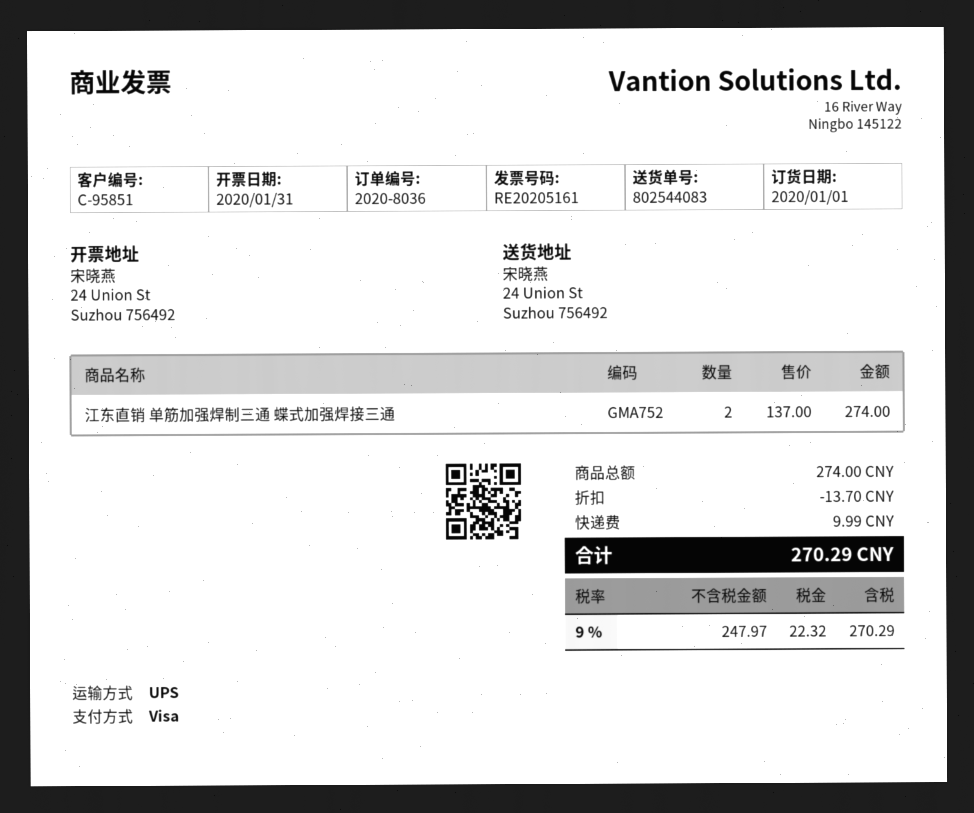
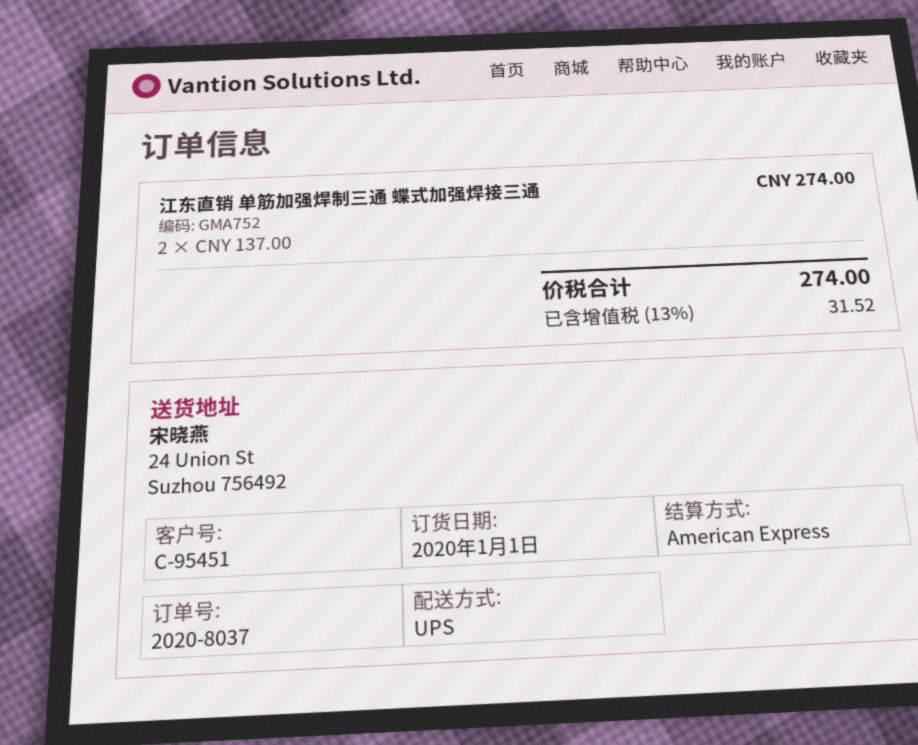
order number: 2020-8036 -> 2020-8037
customer number: C-95851 -> C-95451
payment method: Visa -> American Express
discount: 13.70 -> none
shipping: 9.99 -> none
tax: 9% = 22.32 -> 13% = 31.52
total: 270.29 -> 274.00

